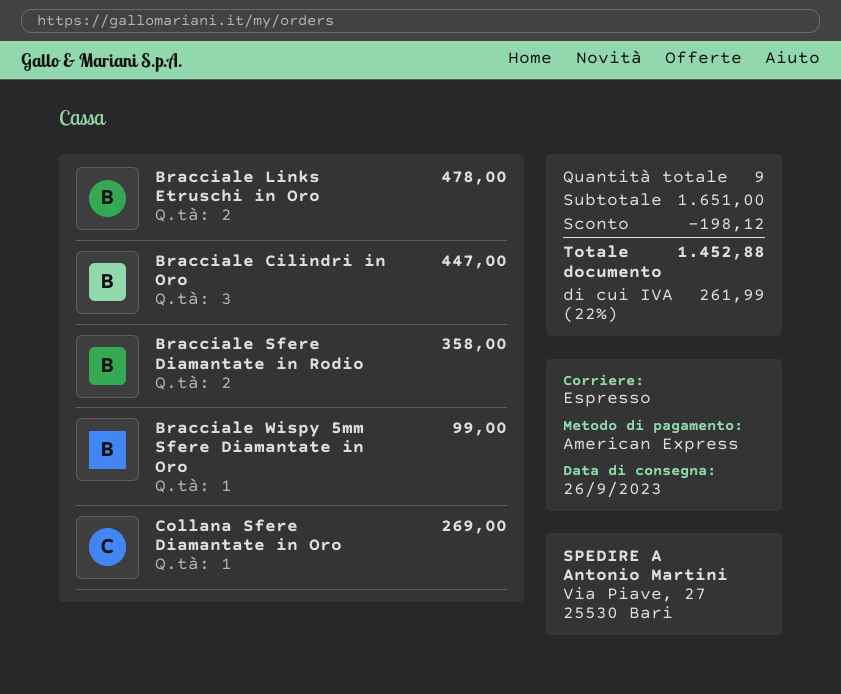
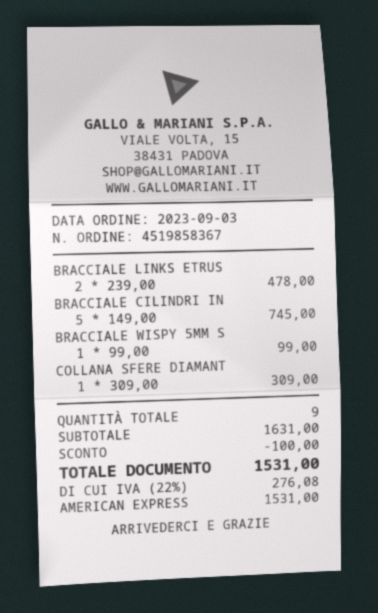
Bracciale Cilindri in Oro: 3 for 447.00 -> 5 for 745.00
Bracciale Sfere Diamantate in Rodio: 2 for 358.00 -> none
Collana Sfere Diamantate in Oro: 1 for 269.00 -> 1 for 309.00
subtotal: 1651.00 -> 1631.00
discount: 198.12 -> 100.00
tax: 22% = 261.99 -> 22% = 276.08
total: 1452.88 -> 1531.00

